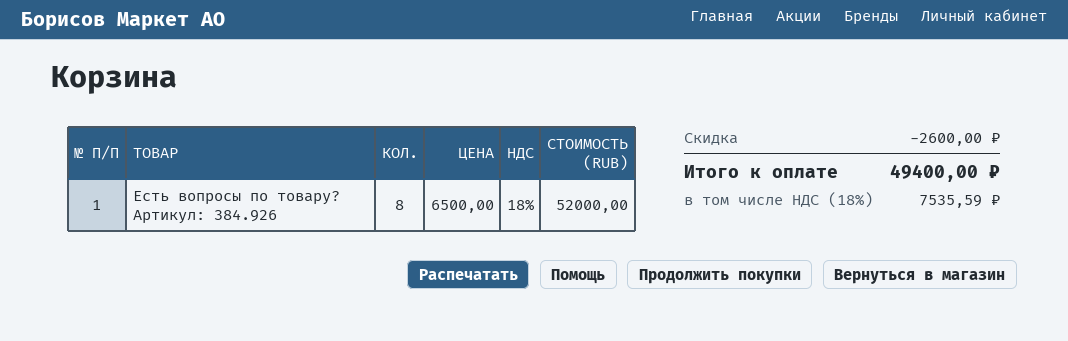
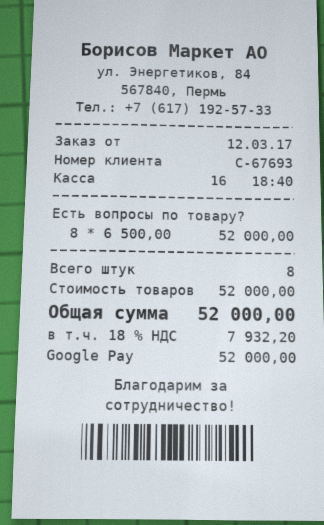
discount: 2600.00 -> none
tax: 18% = 7535.59 -> 18% = 7932.20
total: 49400.00 -> 52000.00

